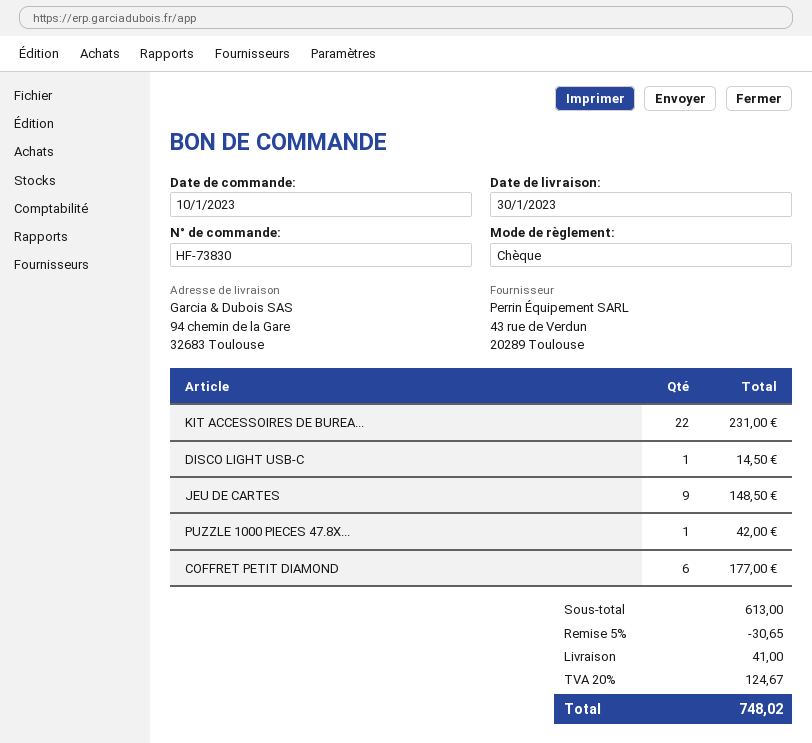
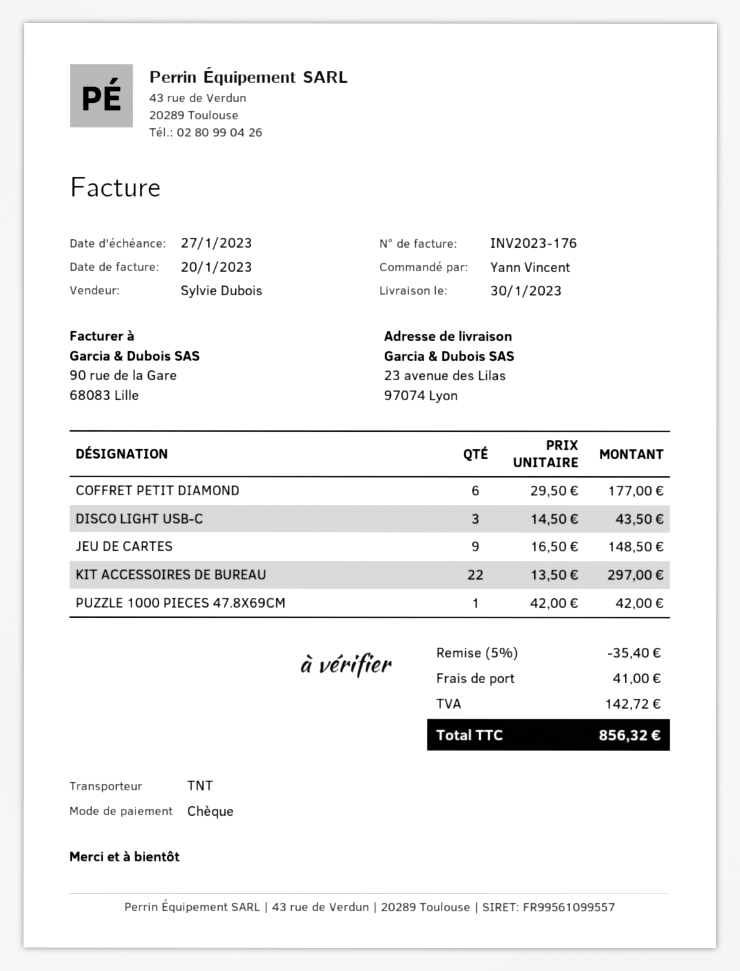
ship to: 94 chemin de la Gare, 32683 Toulouse -> 23 avenue des Lilas, 97074 Lyon
KIT ACCESSOIRES DE BUREA...: 22 for 231.00 -> 22 for 297.00
DISCO LIGHT USB-C: 1 for 14.50 -> 3 for 43.50
discount: 5% = 30.65 -> 5% = 35.40
tax: 124.67 -> 142.72
total: 748.02 -> 856.32

